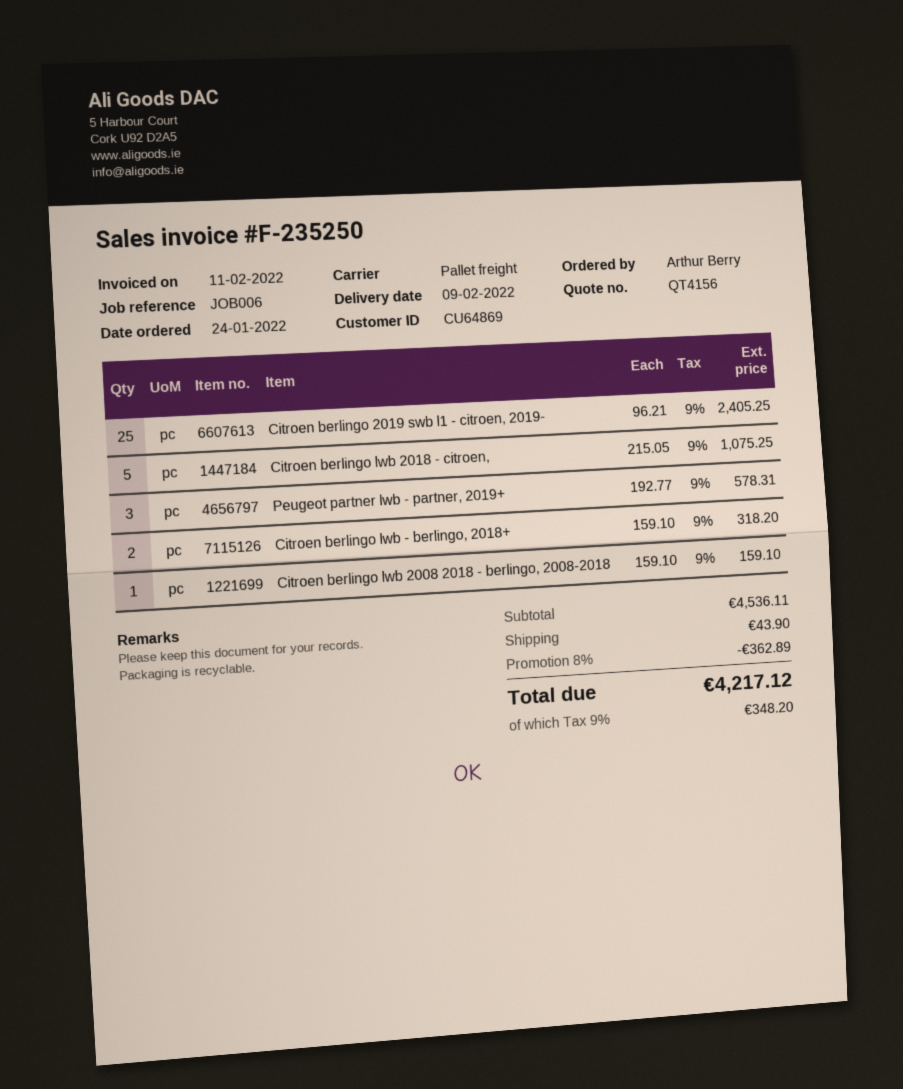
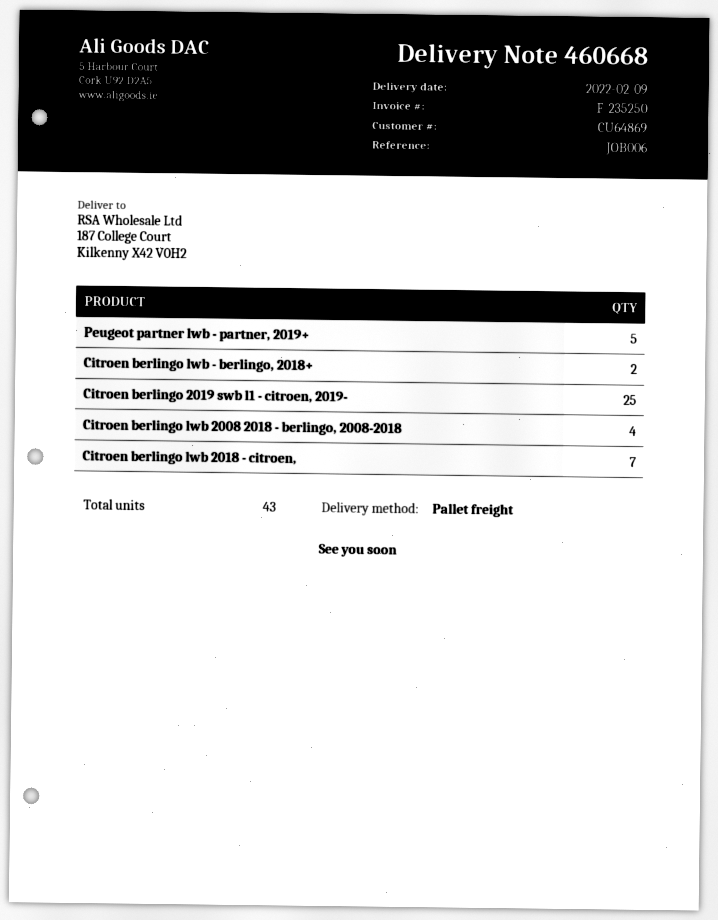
Citroen berlingo lwb 2018 - citroen,: 5 -> 7
Peugeot partner lwb - partner, 2019+: 3 -> 5
Citroen berlingo lwb 2008 2018 - berlingo, 2008-2018: 1 -> 4

